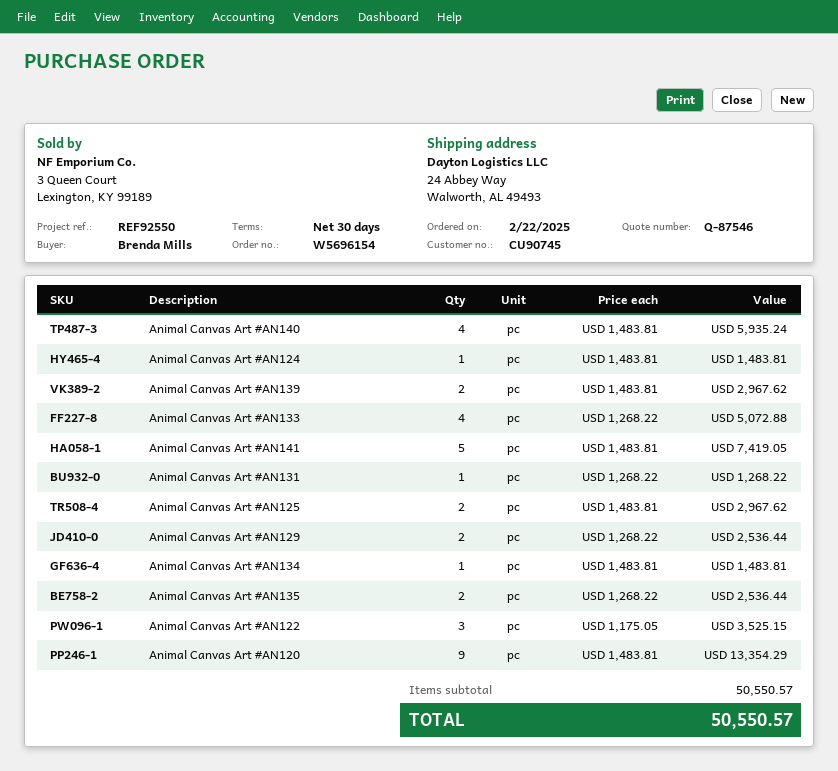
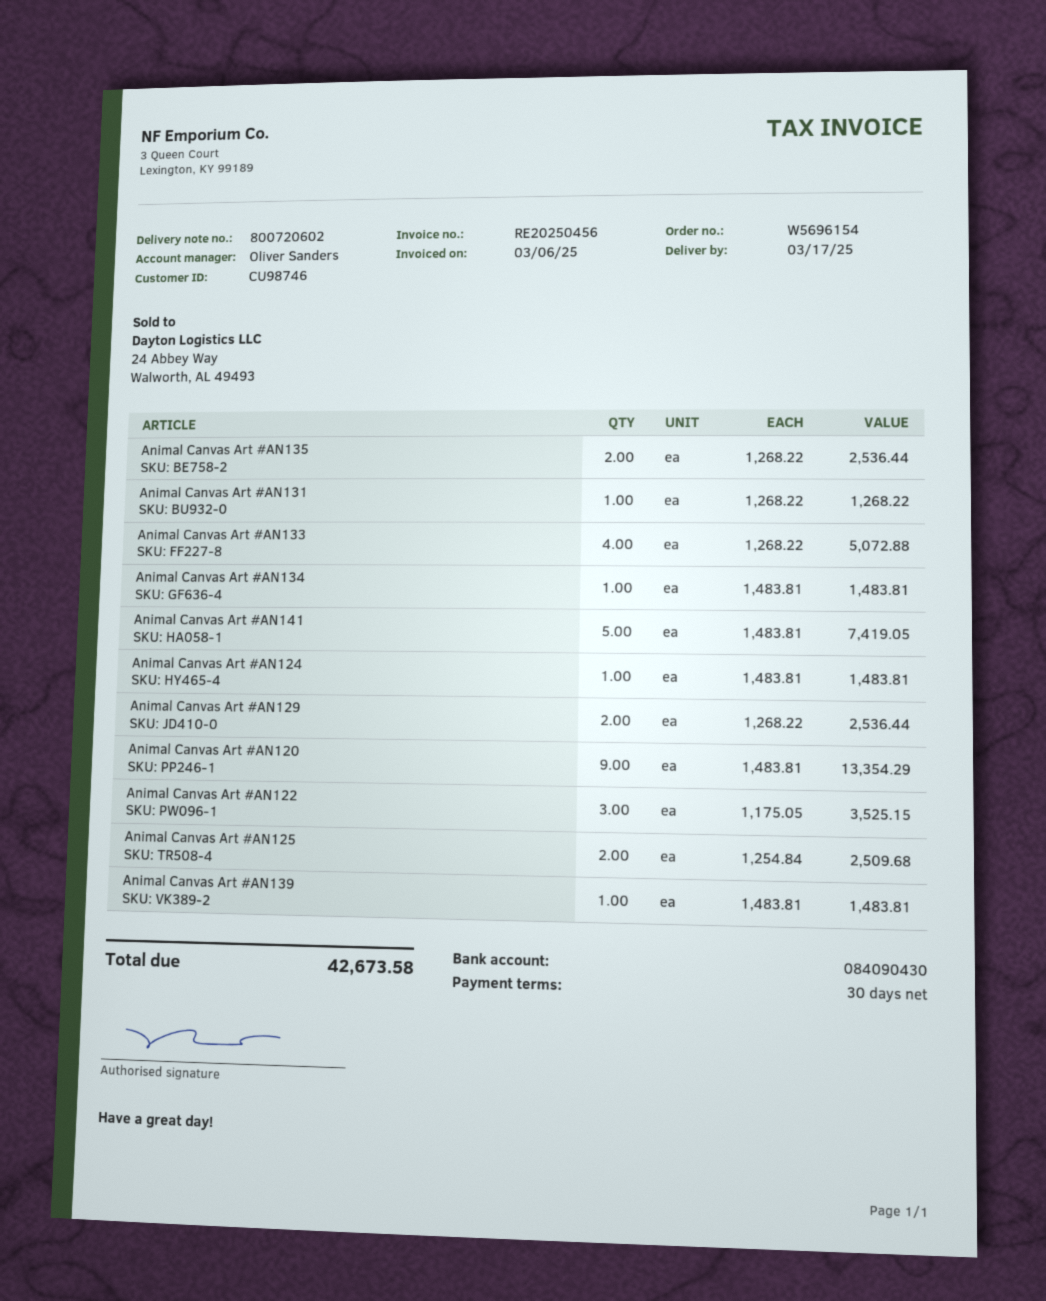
customer number: CU90745 -> CU98746
Animal Canvas Art #AN140: 4 x 1483.81 = 5935.24 -> none
Animal Canvas Art #AN139: 2 x 1483.81 = 2967.62 -> 1 x 1483.81 = 1483.81
Animal Canvas Art #AN125: 2 x 1483.81 = 2967.62 -> 2 x 1254.84 = 2509.68
total: 50550.57 -> 42673.58

